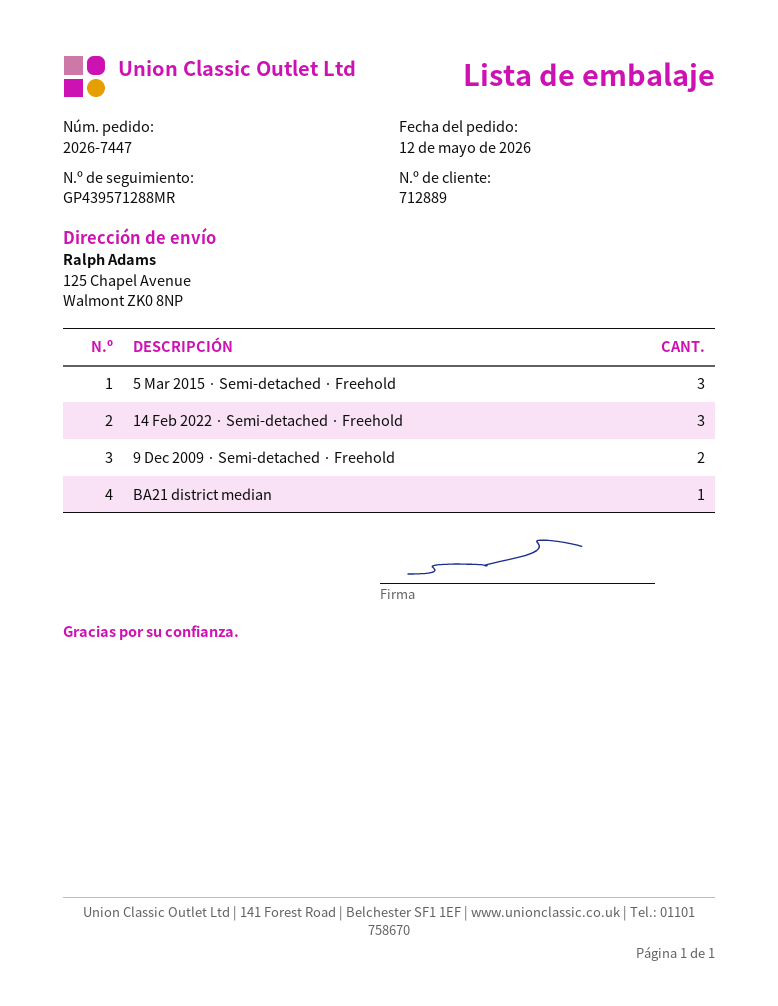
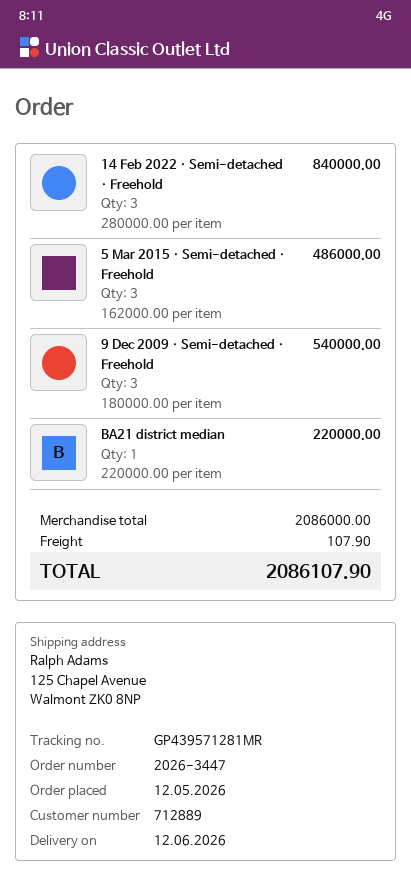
order number: 2026-7447 -> 2026-3447
tracking number: GP439571288MR -> GP439571281MR
9 Dec 2009 · Semi-detached · Freehold: 2 -> 3

